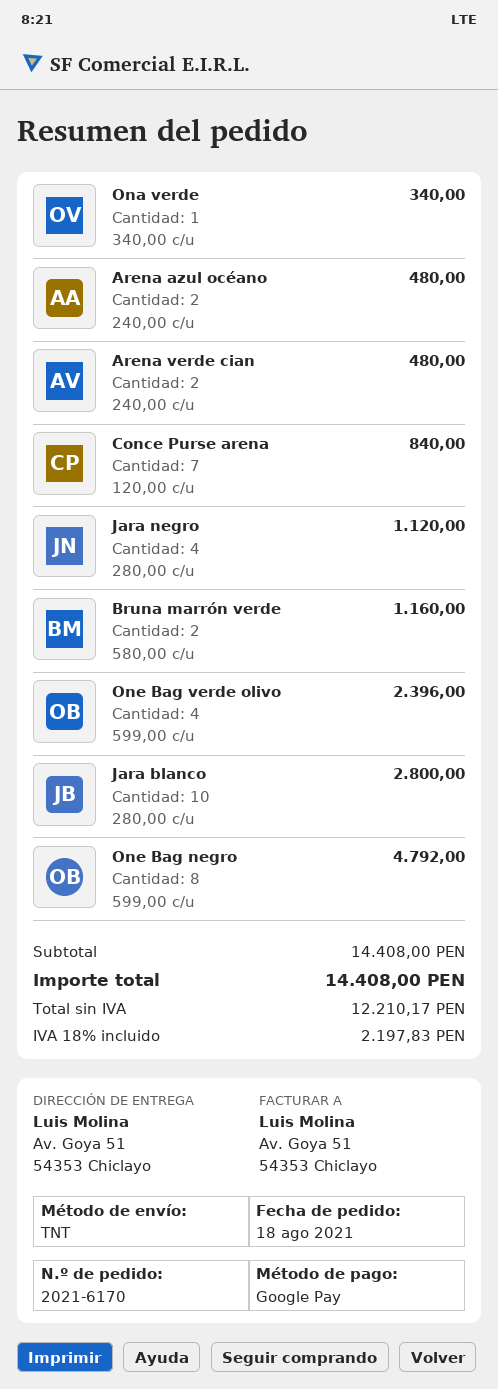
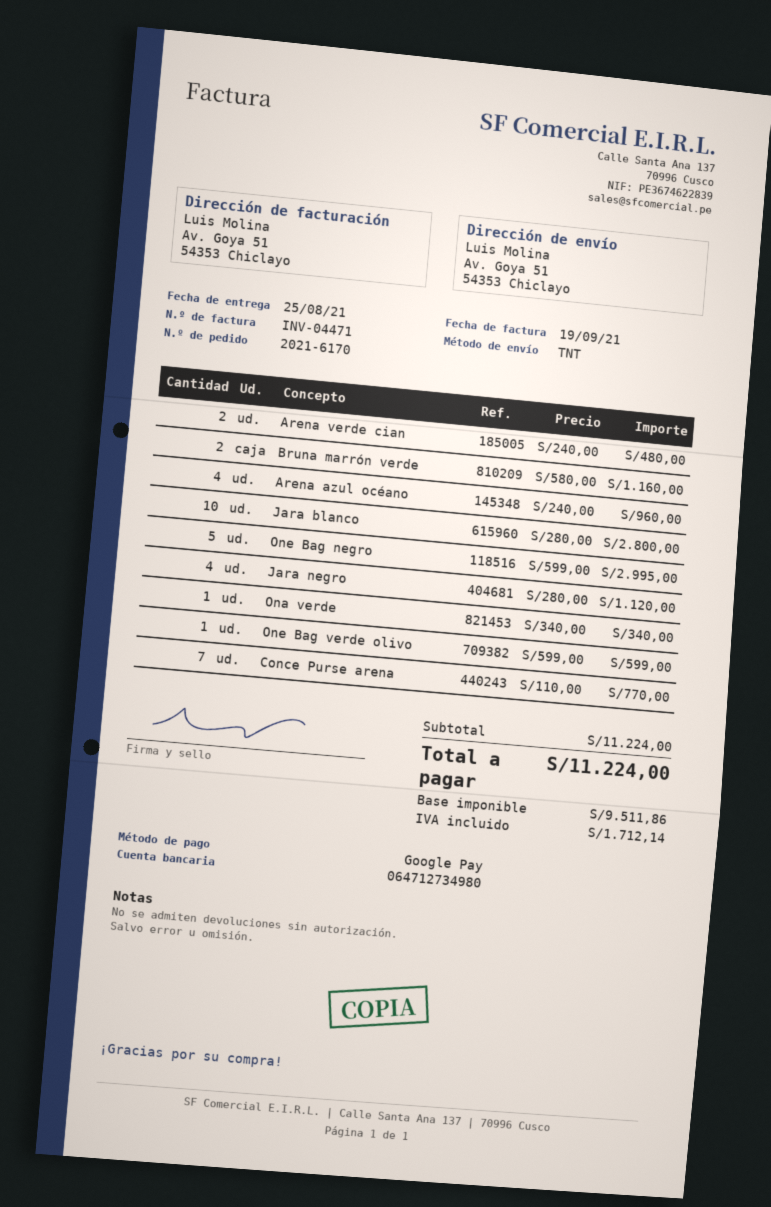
Arena azul océano: 2 x 240.00 = 480.00 -> 4 x 240.00 = 960.00
Conce Purse arena: 7 x 120.00 = 840.00 -> 7 x 110.00 = 770.00
One Bag verde olivo: 4 x 599.00 = 2396.00 -> 1 x 599.00 = 599.00
One Bag negro: 8 x 599.00 = 4792.00 -> 5 x 599.00 = 2995.00
subtotal: 14408.00 -> 11224.00
net: 12210.17 -> 9511.86
tax: 2197.83 -> 1712.14
total: 14408.00 -> 11224.00

